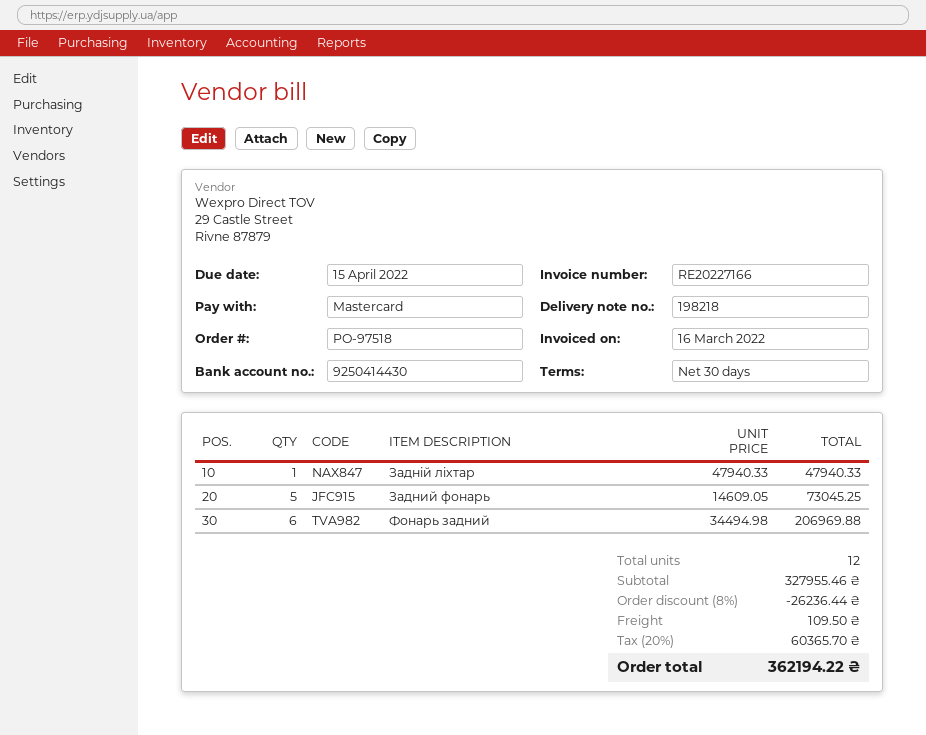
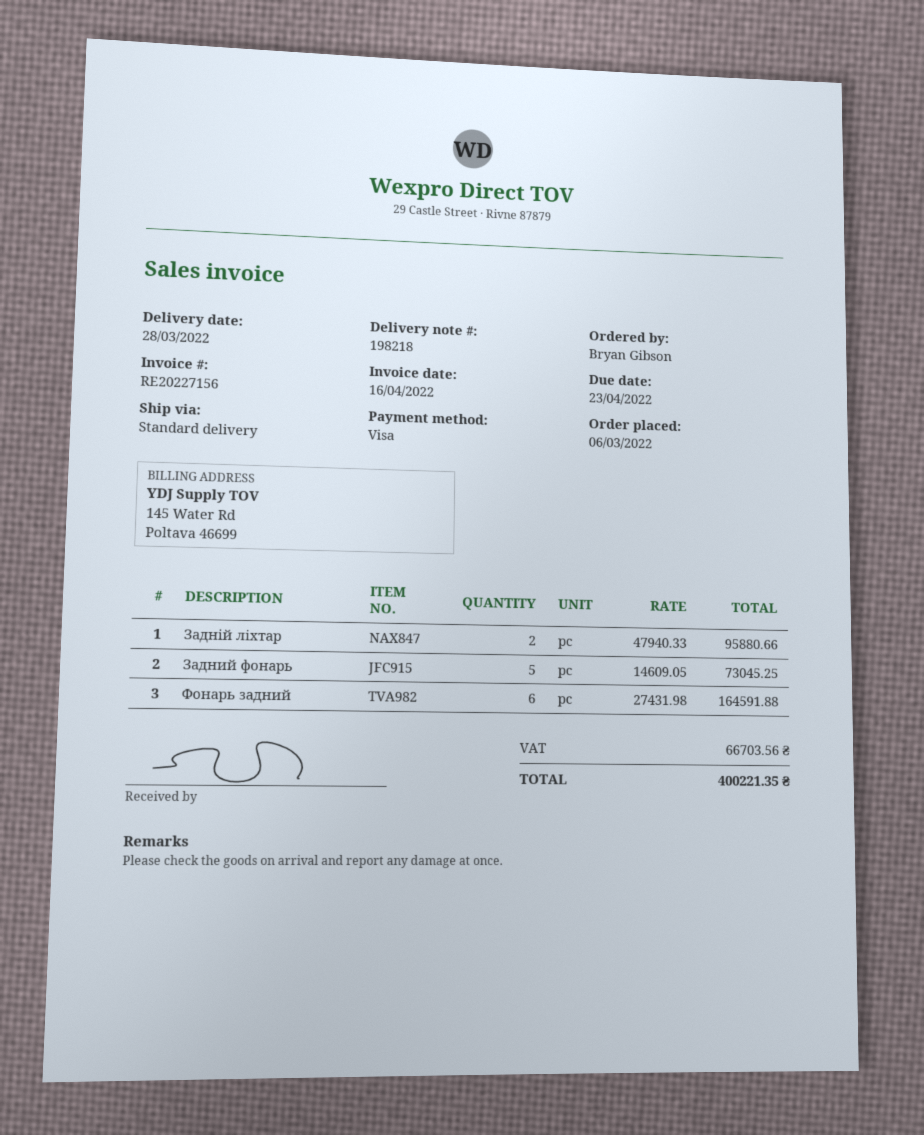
invoice number: RE20227166 -> RE20227156
invoice date: 2022-03-16 -> 2022-04-16
due date: 2022-04-15 -> 2022-04-23
payment method: Mastercard -> Visa
Задній ліхтар: 1 x 47940.33 = 47940.33 -> 2 x 47940.33 = 95880.66
Фонарь задний: 6 x 34494.98 = 206969.88 -> 6 x 27431.98 = 164591.88
discount: 8% = 26236.44 -> none
shipping: 109.50 -> none
tax: 60365.70 -> 66703.56
total: 362194.22 -> 400221.35

